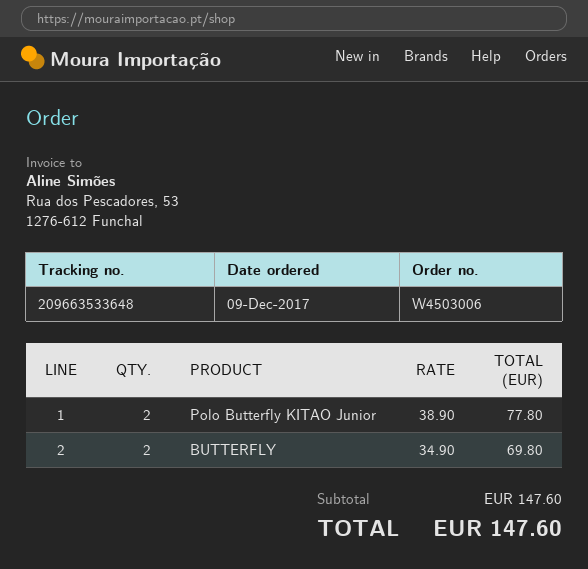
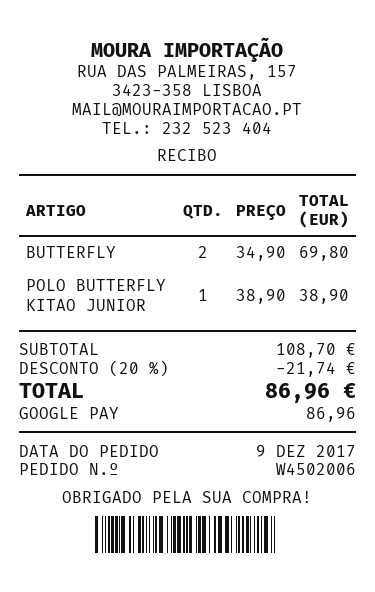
order number: W4503006 -> W4502006
Polo Butterfly KITAO Junior: 2 x 38.90 = 77.80 -> 1 x 38.90 = 38.90
subtotal: 147.60 -> 108.70
discount: none -> 20% = 21.74
total: 147.60 -> 86.96

